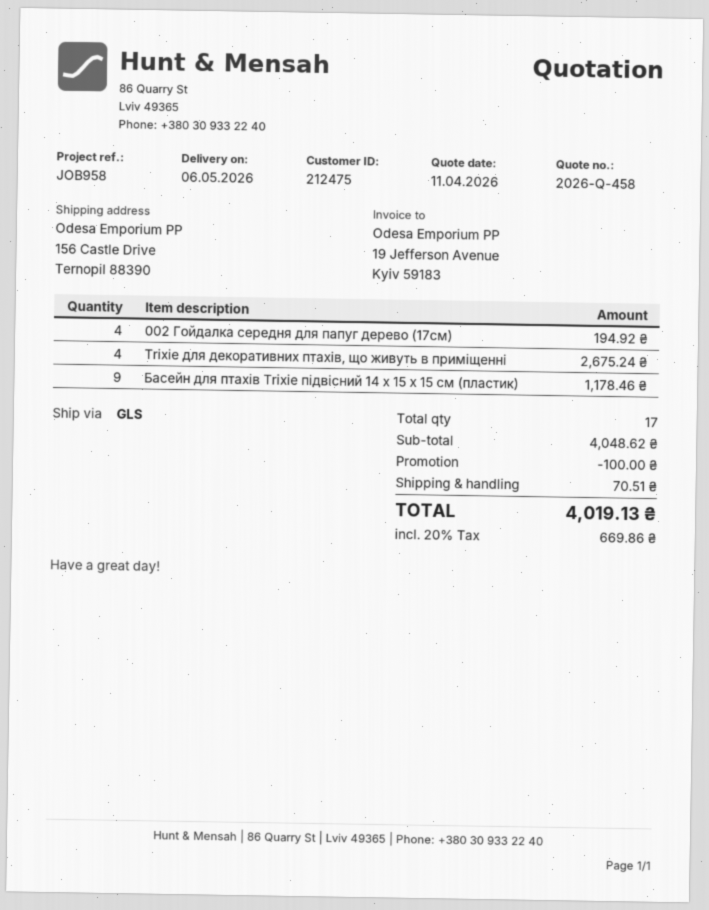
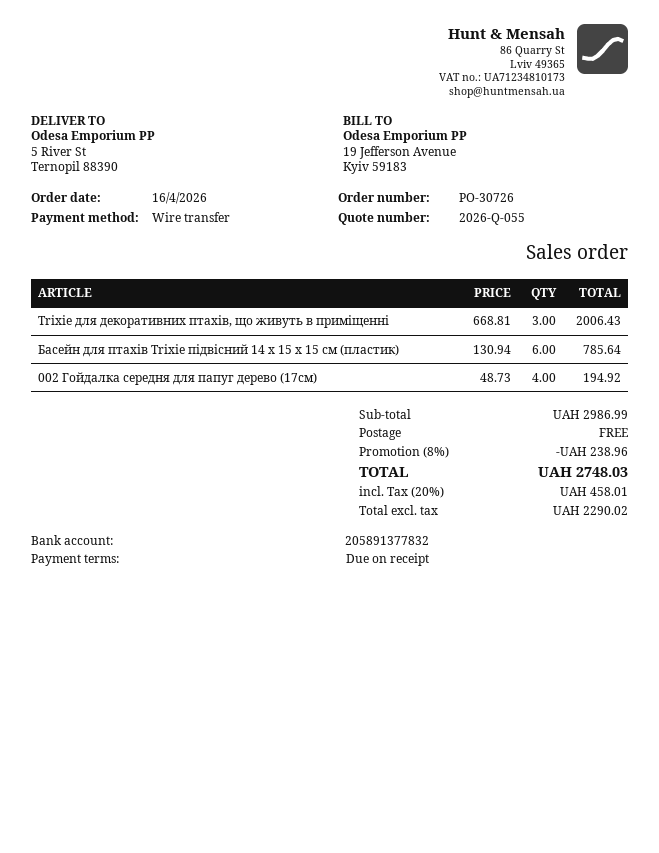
quote number: 2026-Q-458 -> 2026-Q-055
ship to: 156 Castle Drive, Ternopil 88390 -> 5 River St, Ternopil 88390
Trixie для декоративних птахів, що живуть в приміщенні: 4 for 2675.24 -> 3 for 2006.43
Басейн для птахів Trixie підвісний 14 x 15 x 15 см (пластик): 9 for 1178.46 -> 6 for 785.64
subtotal: 4048.62 -> 2986.99
discount: 100.00 -> 238.96
shipping: 70.51 -> 0.00
tax: 20% = 669.86 -> 20% = 458.01
total: 4019.13 -> 2748.03

